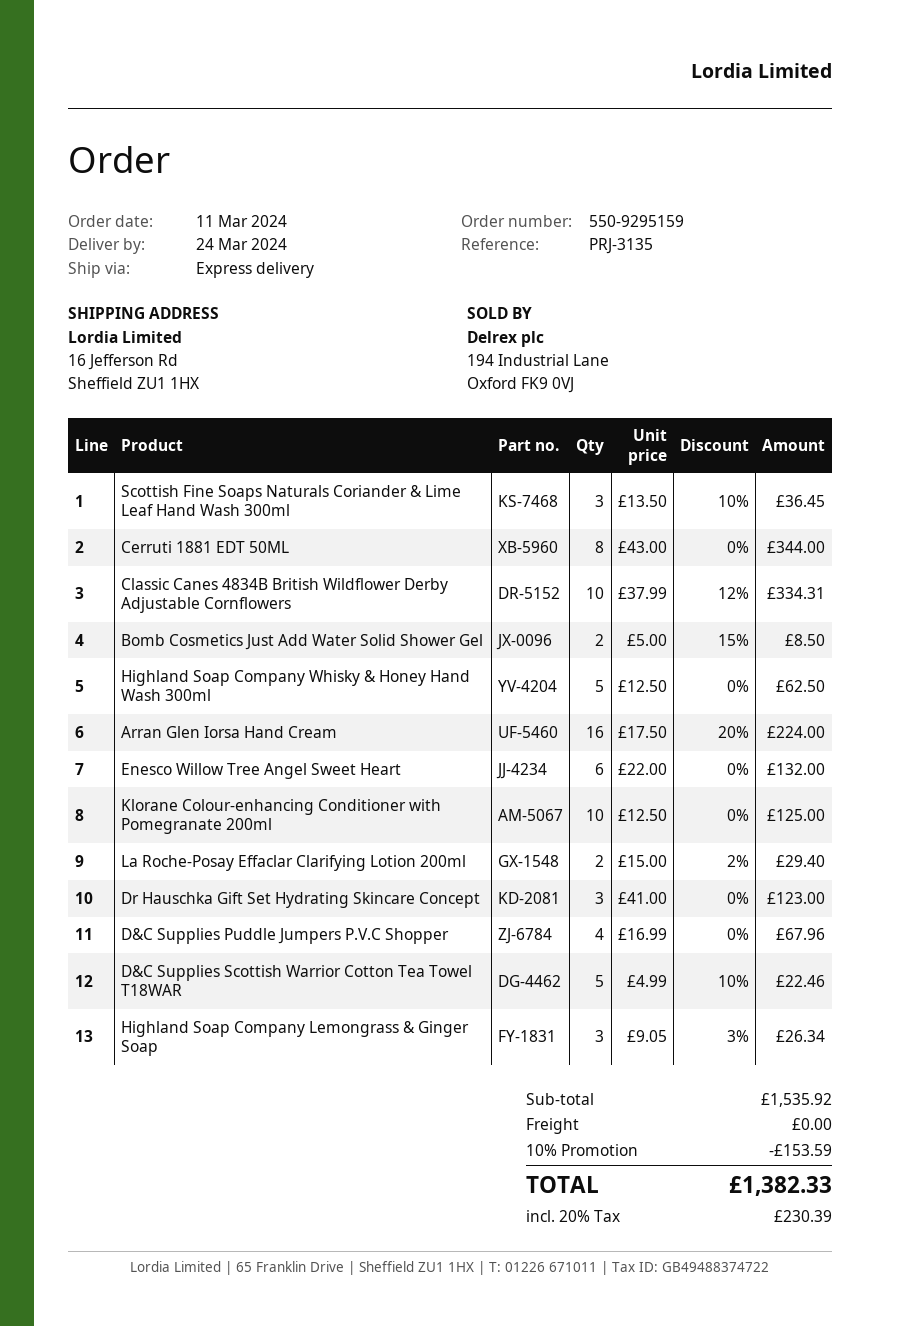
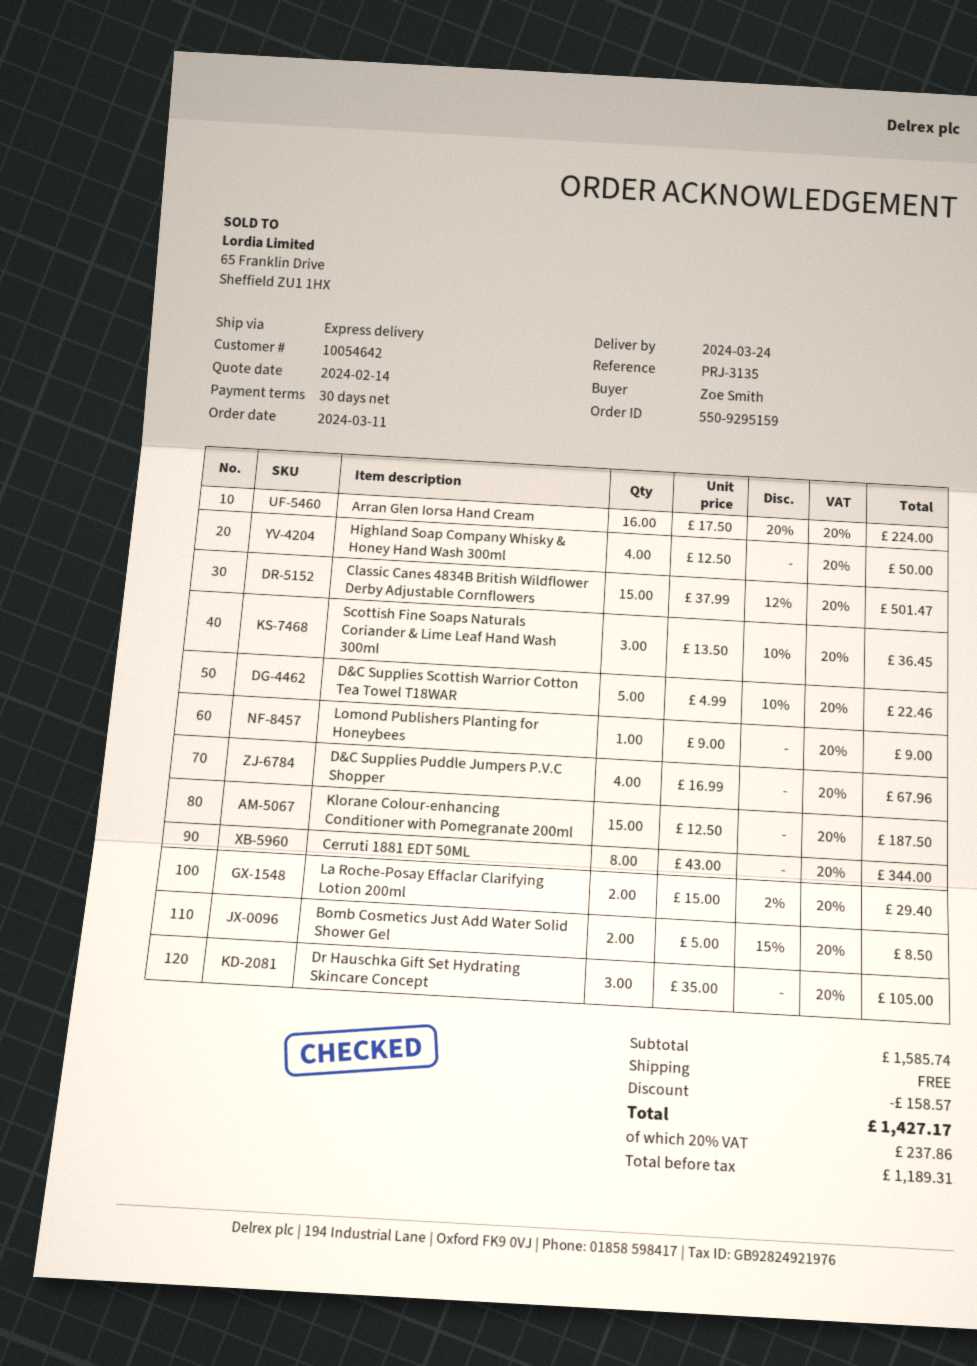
Classic Canes 4834B British Wildflower Derby Adjustable Cornflowers: 10 x 37.99 - 12% = 334.31 -> 15 x 37.99 - 12% = 501.47
Highland Soap Company Whisky & Honey Hand Wash 300ml: 5 x 12.50 = 62.50 -> 4 x 12.50 = 50.00
Enesco Willow Tree Angel Sweet Heart: 6 x 22.00 = 132.00 -> none
Klorane Colour-enhancing Conditioner with Pomegranate 200ml: 10 x 12.50 = 125.00 -> 15 x 12.50 = 187.50
Dr Hauschka Gift Set Hydrating Skincare Concept: 3 x 41.00 = 123.00 -> 3 x 35.00 = 105.00
Highland Soap Company Lemongrass & Ginger Soap: 3 x 9.05 - 3% = 26.34 -> none
Lomond Publishers Planting for Honeybees: none -> 1 x 9.00 = 9.00
subtotal: 1535.92 -> 1585.74
discount: 153.59 -> 158.57
tax: 20% = 230.39 -> 20% = 237.86
total: 1382.33 -> 1427.17

